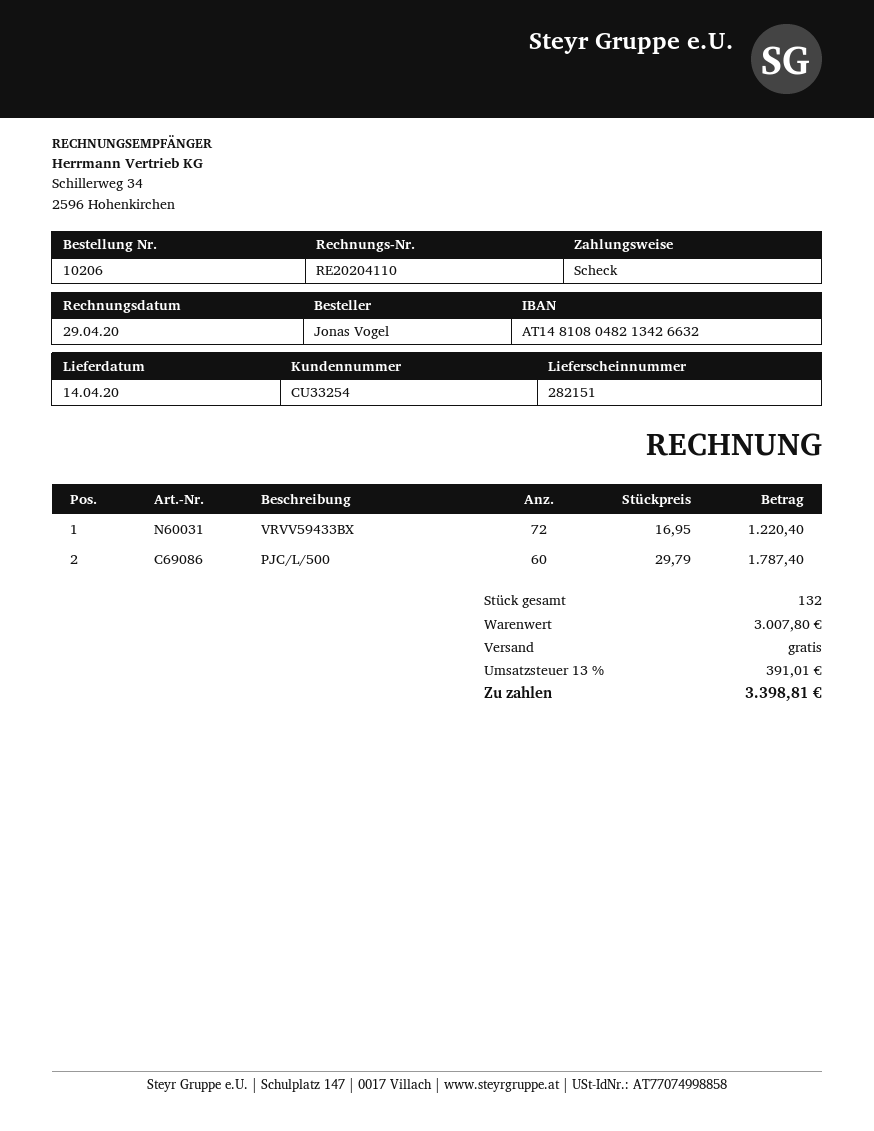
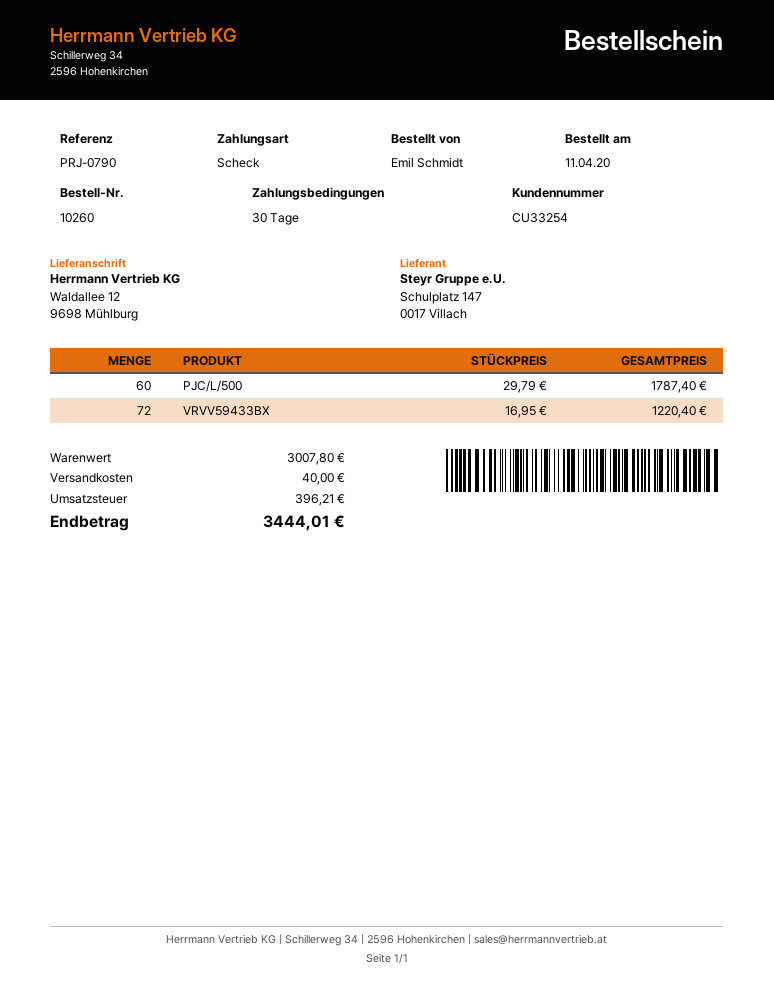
order number: 10206 -> 10260
ordered by: Jonas Vogel -> Emil Schmidt
shipping: 0.00 -> 40.00
tax: 391.01 -> 396.21
total: 3398.81 -> 3444.01

